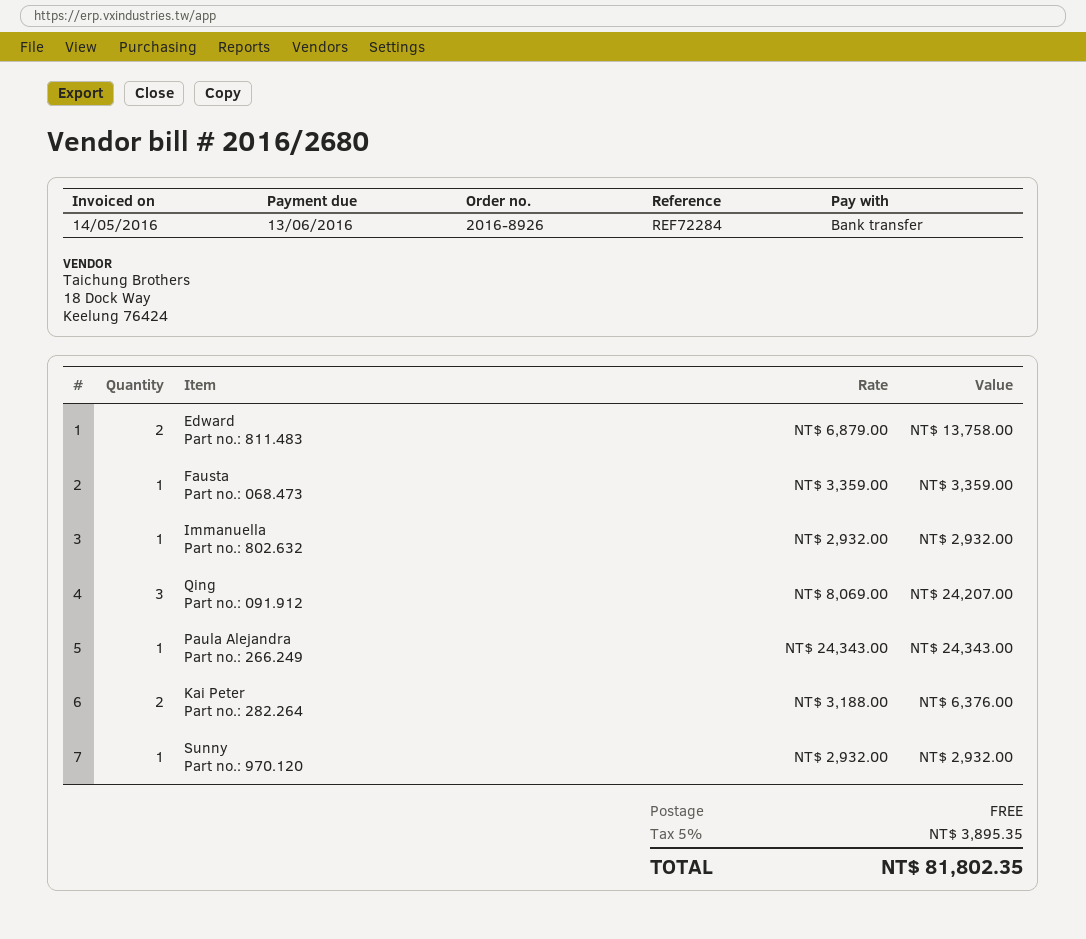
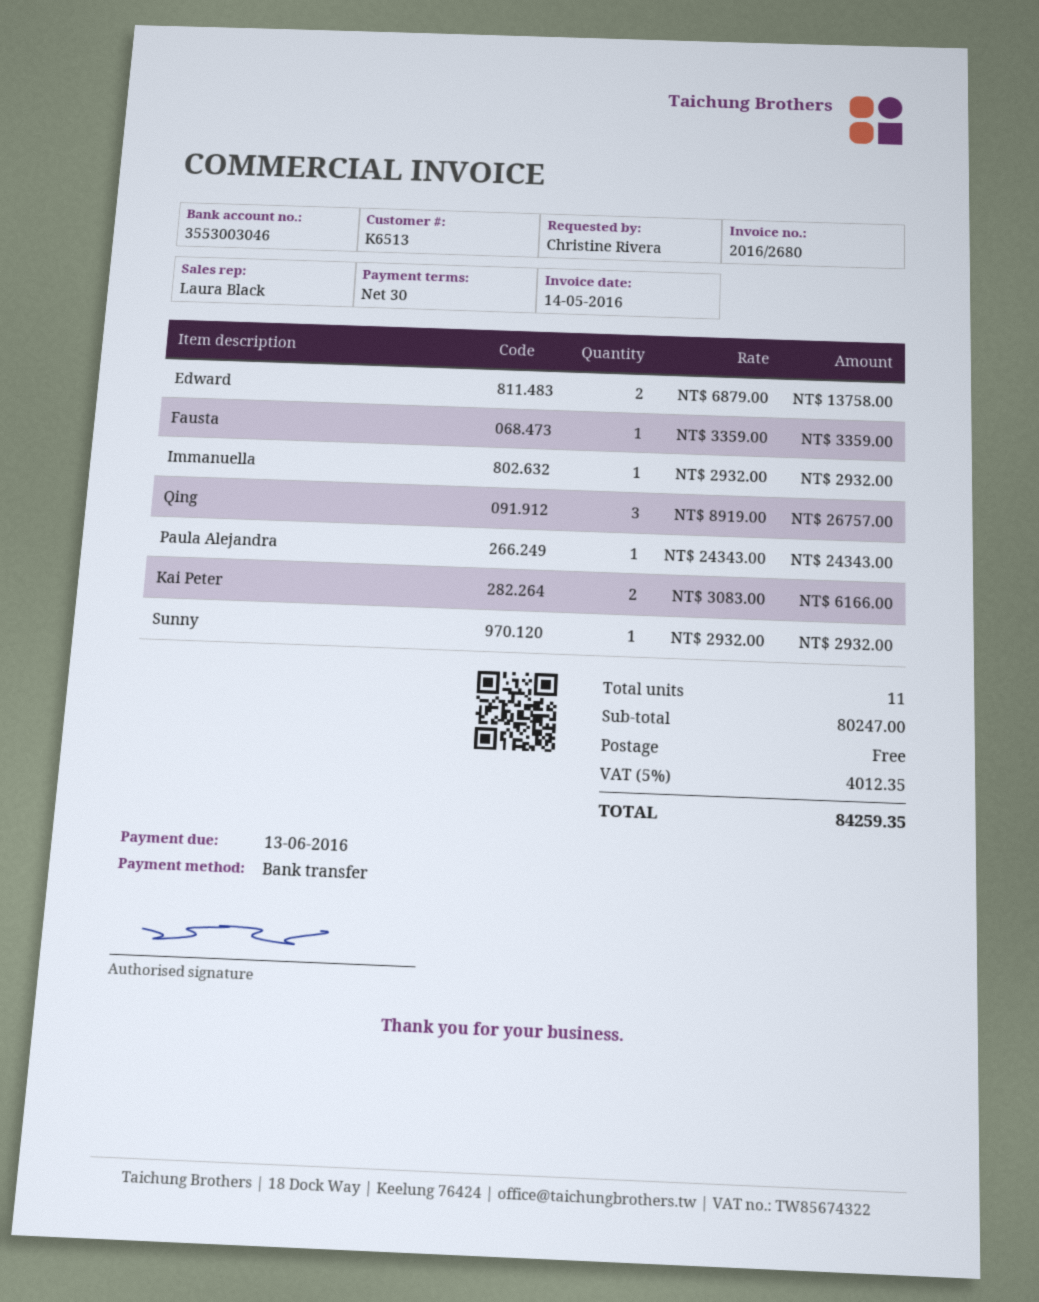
Qing: 3 x 8069.00 = 24207.00 -> 3 x 8919.00 = 26757.00
Kai Peter: 2 x 3188.00 = 6376.00 -> 2 x 3083.00 = 6166.00
tax: 5% = 3895.35 -> 5% = 4012.35
total: 81802.35 -> 84259.35

